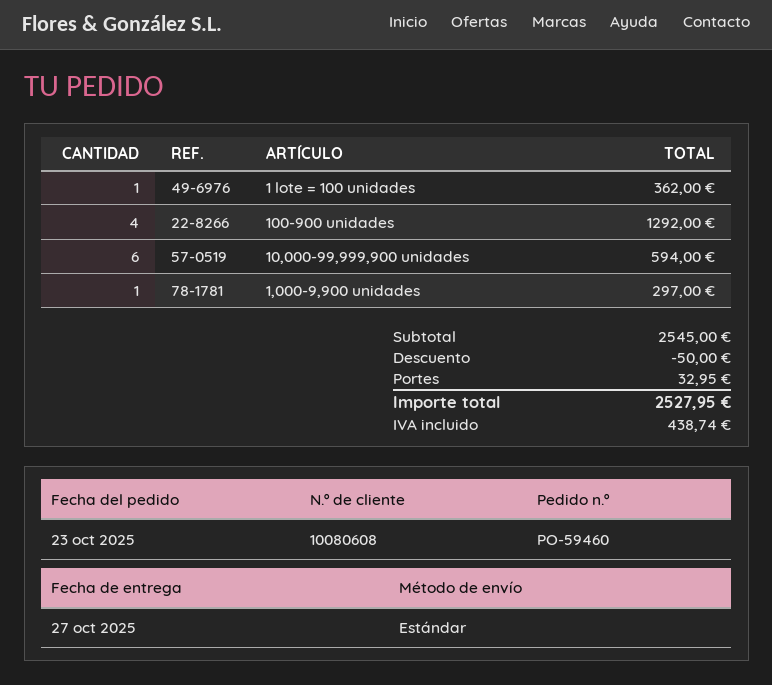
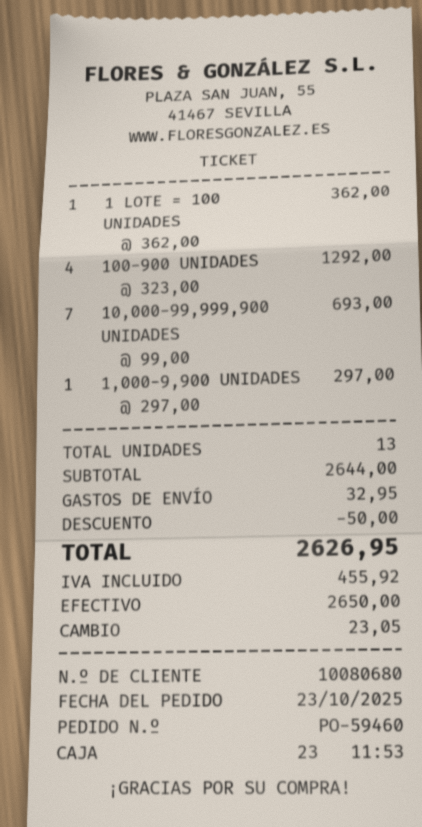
customer number: 10080608 -> 10080680
10,000-99,999,900 unidades: 6 for 594.00 -> 7 for 693.00
subtotal: 2545.00 -> 2644.00
tax: 438.74 -> 455.92
total: 2527.95 -> 2626.95

